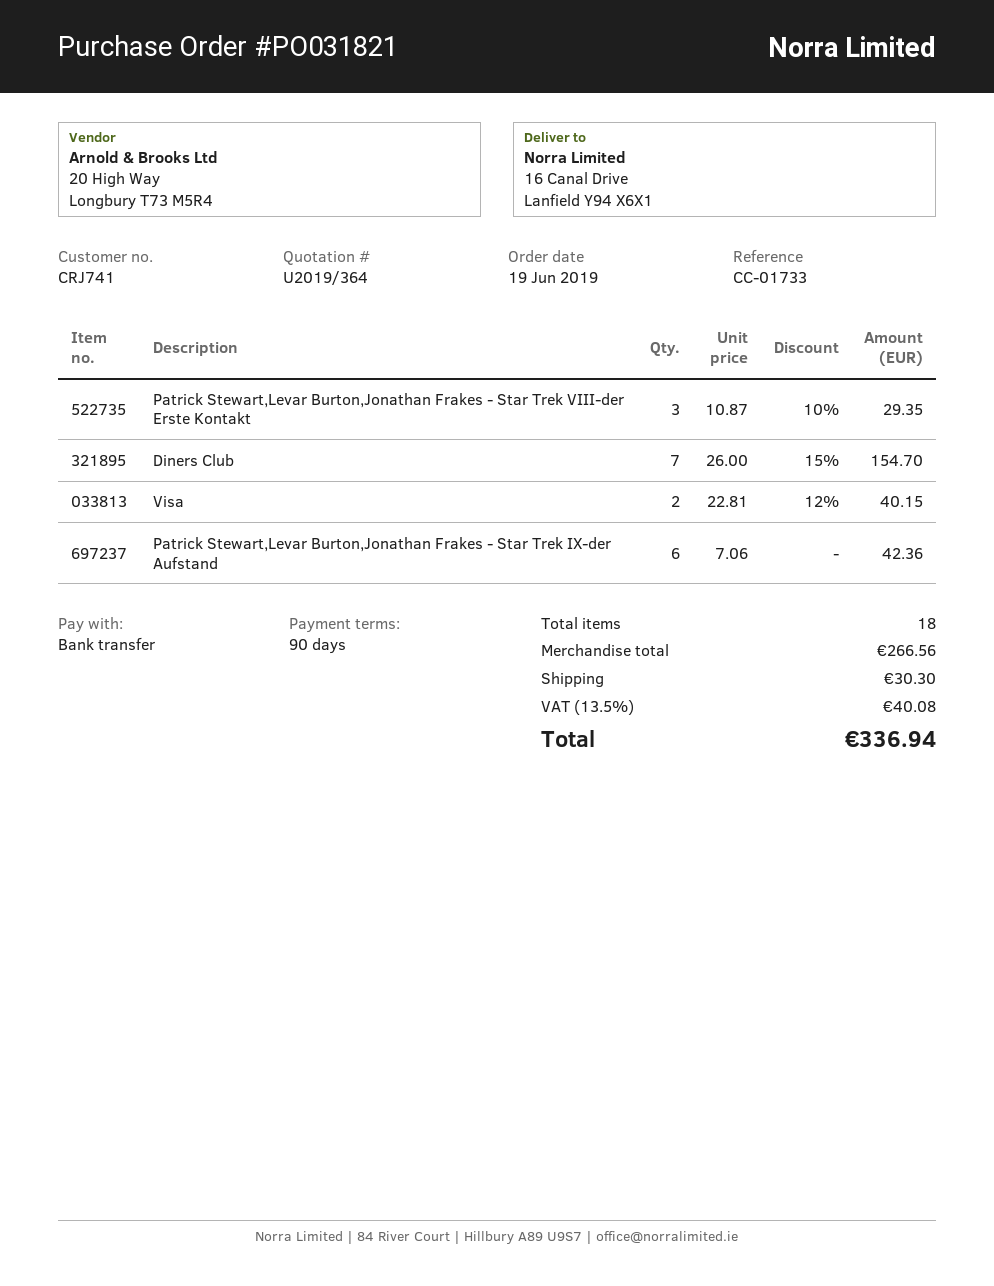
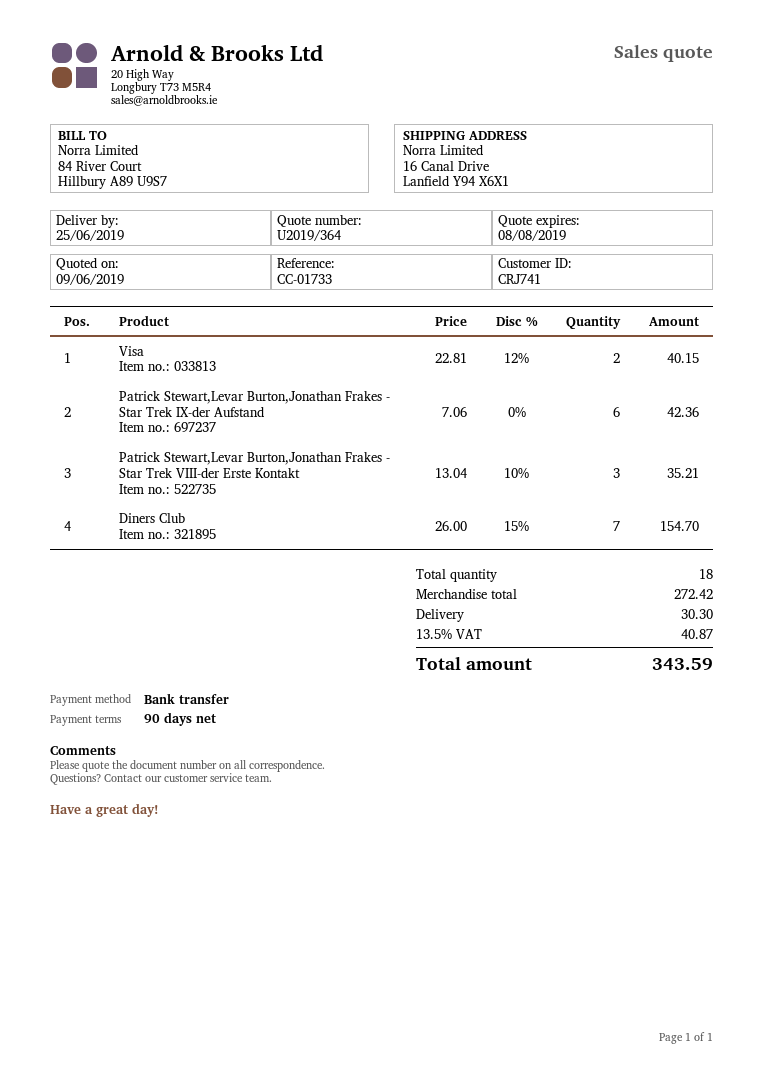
Patrick Stewart,Levar Burton,Jonathan Frakes - Star Trek VIII-der Erste Kontakt: 3 x 10.87 - 10% = 29.35 -> 3 x 13.04 - 10% = 35.21
subtotal: 266.56 -> 272.42
tax: 13.5% = 40.08 -> 13.5% = 40.87
total: 336.94 -> 343.59

